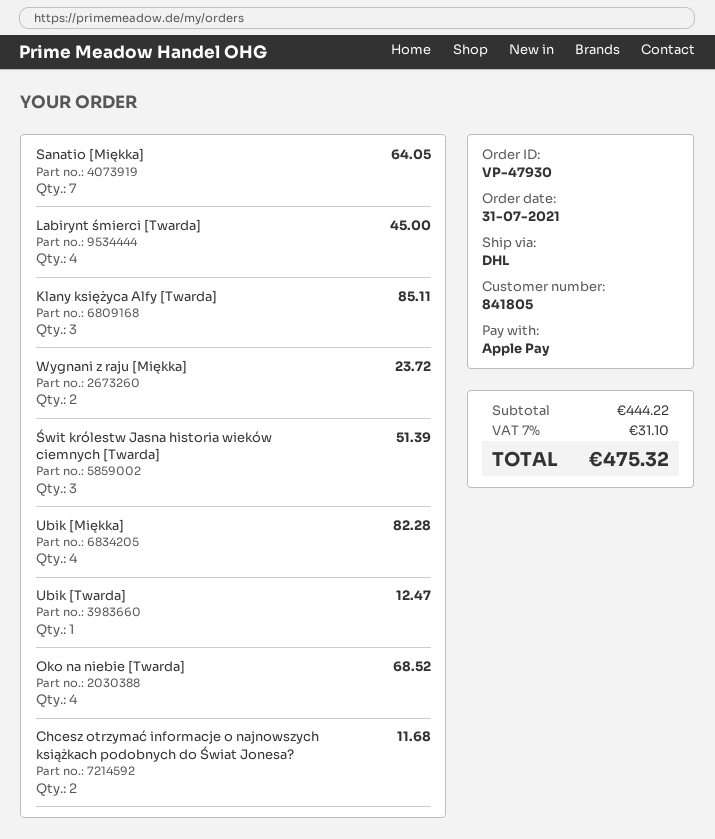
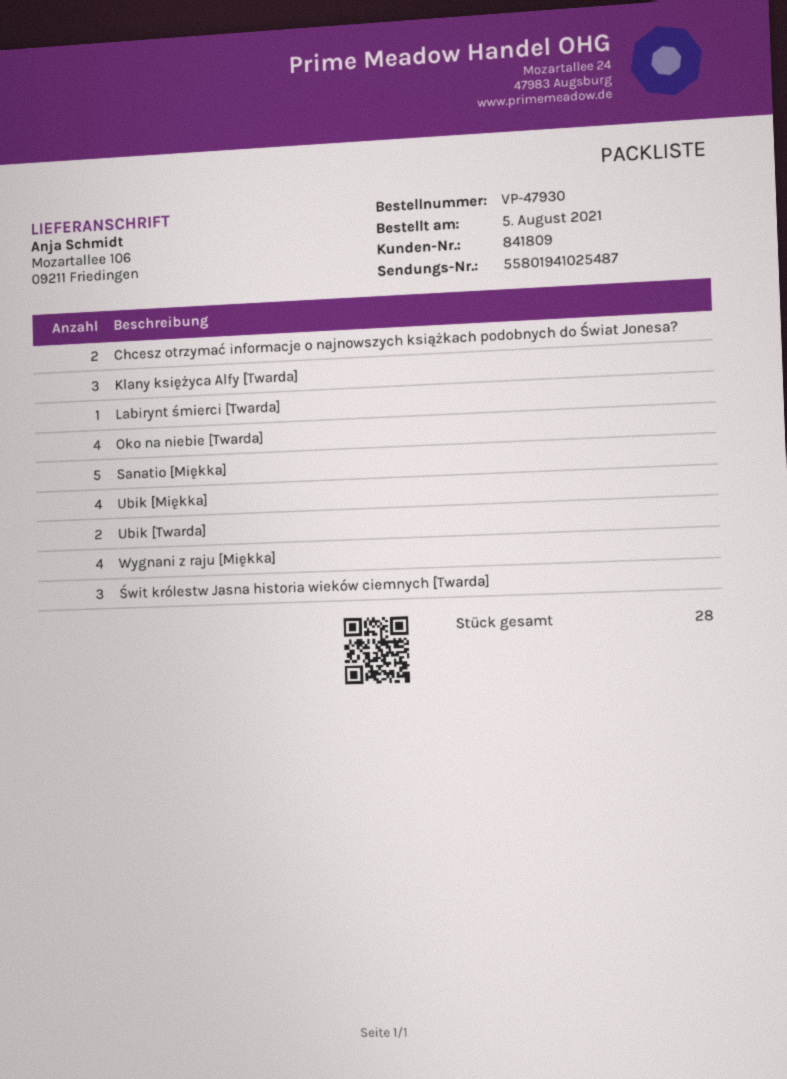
order date: 2021-07-31 -> 2021-08-05
customer number: 841805 -> 841809
Sanatio [Miękka]: 7 -> 5
Labirynt śmierci [Twarda]: 4 -> 1
Wygnani z raju [Miękka]: 2 -> 4
Ubik [Twarda]: 1 -> 2

